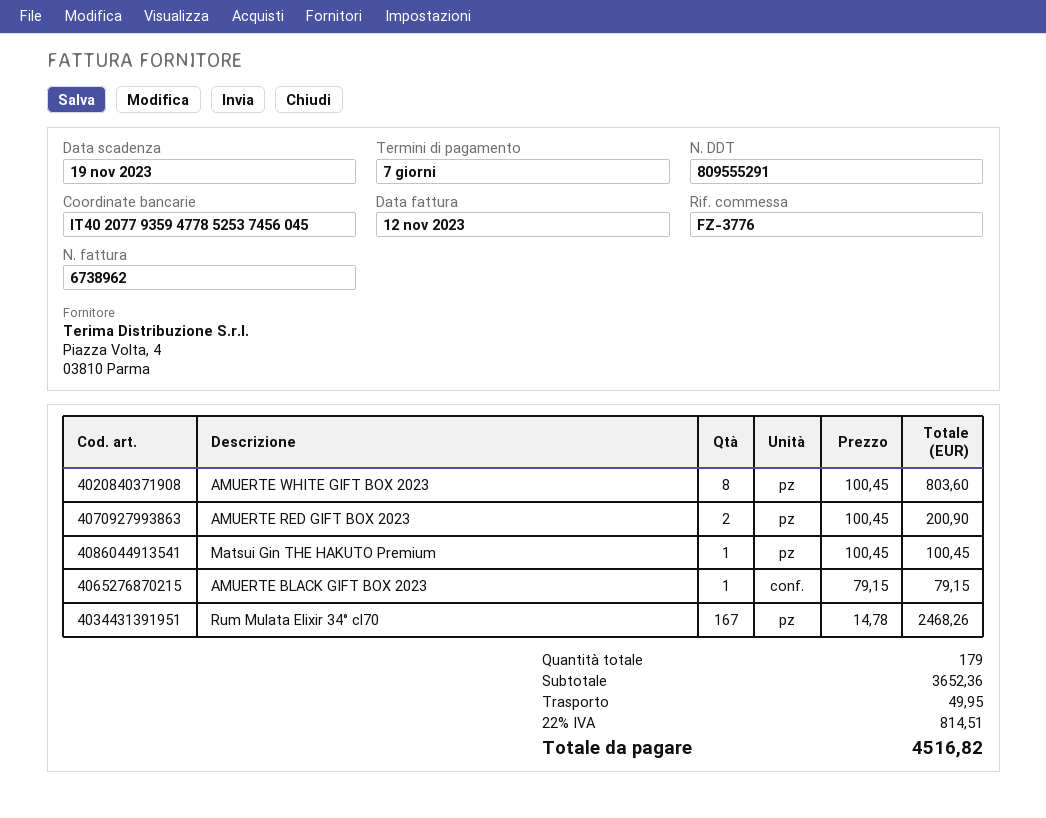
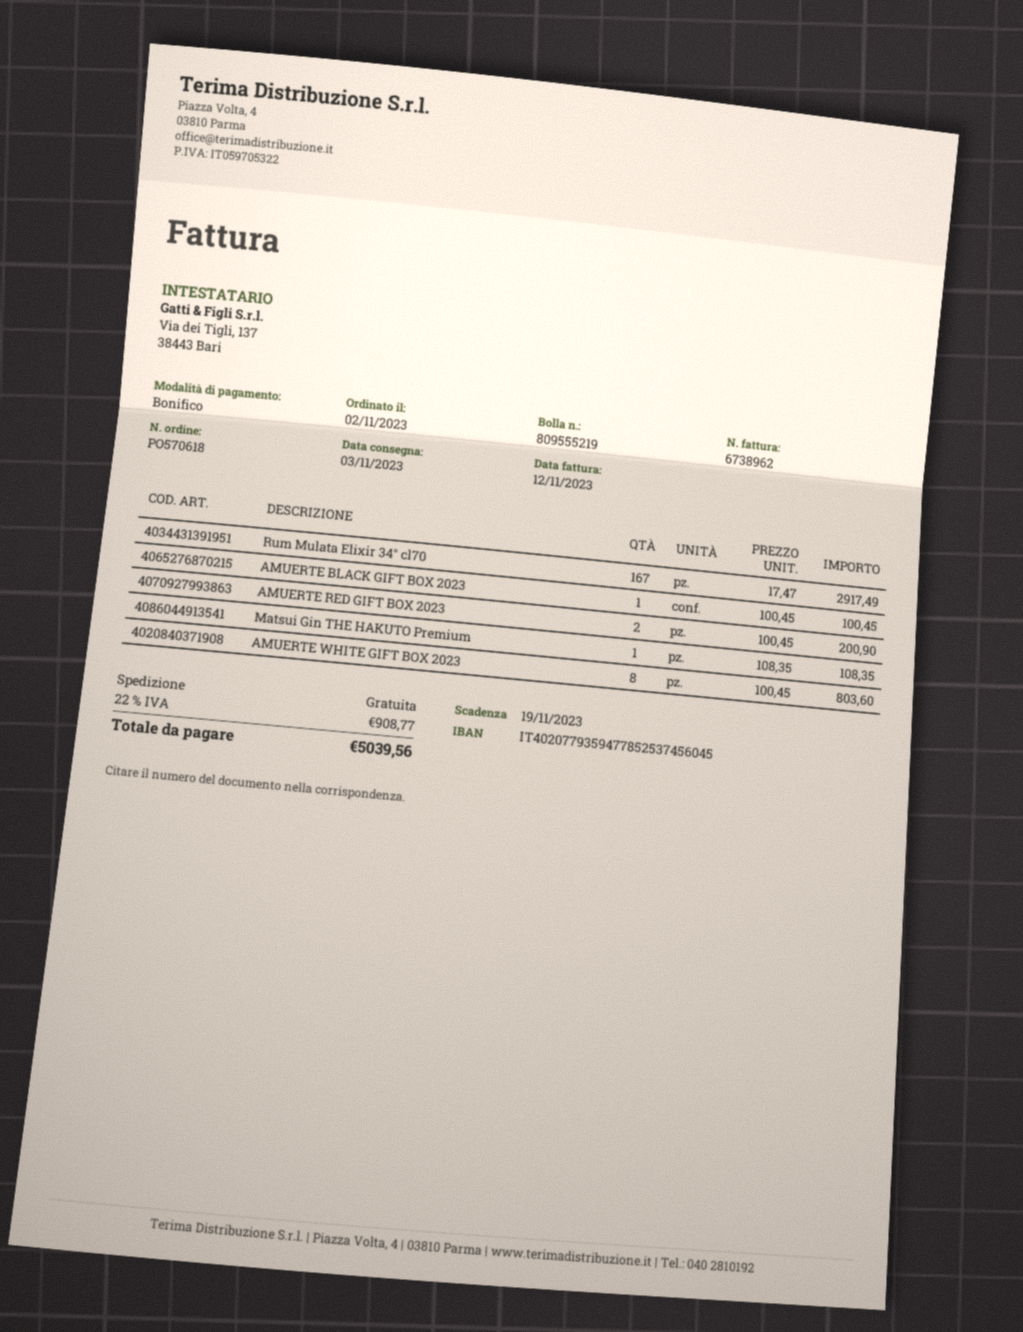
delivery note number: 809555291 -> 809555219
Matsui Gin THE HAKUTO Premium: 1 x 100.45 = 100.45 -> 1 x 108.35 = 108.35
AMUERTE BLACK GIFT BOX 2023: 1 x 79.15 = 79.15 -> 1 x 100.45 = 100.45
Rum Mulata Elixir 34° cl70: 167 x 14.78 = 2468.26 -> 167 x 17.47 = 2917.49
shipping: 49.95 -> 0.00
tax: 22% = 814.51 -> 22% = 908.77
total: 4516.82 -> 5039.56

